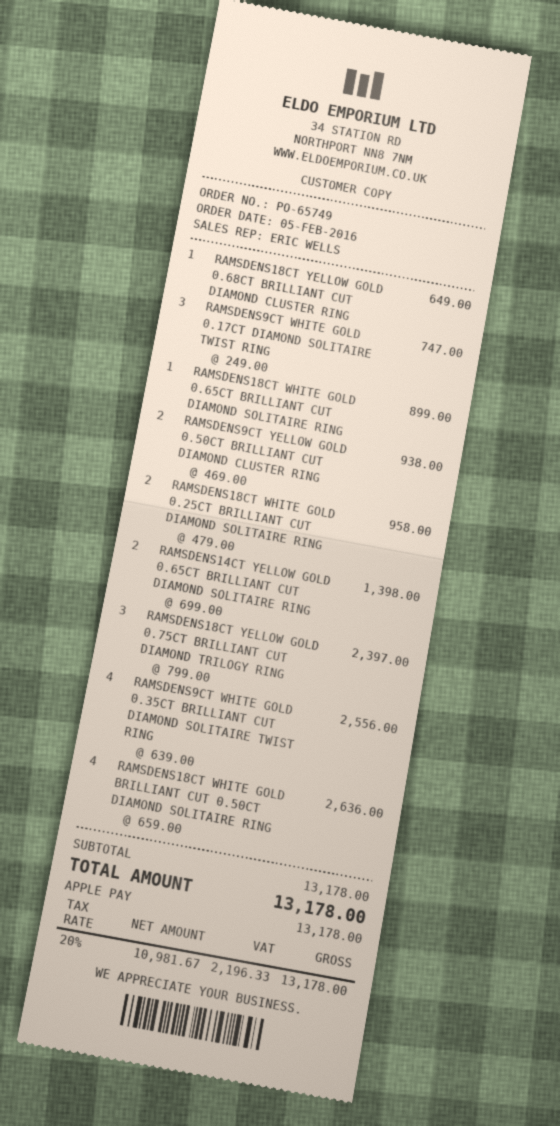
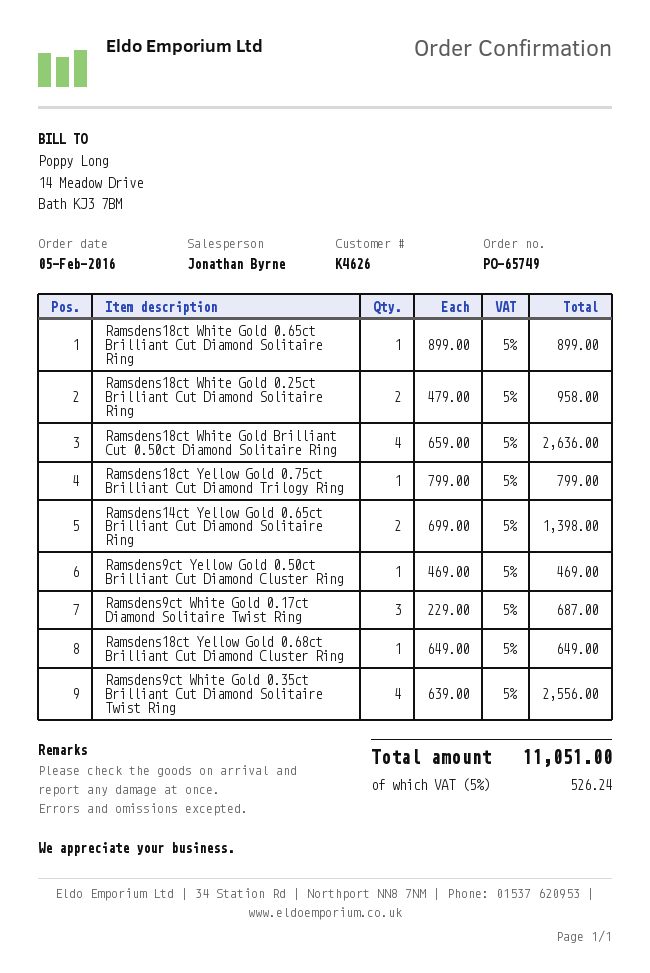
sales rep: ERIC WELLS -> Jonathan Byrne
RAMSDENS9CT WHITE GOLD 0.17CT DIAMOND SOLITAIRE TWIST RING: 3 x 249.00 = 747.00 -> 3 x 229.00 = 687.00
RAMSDENS9CT YELLOW GOLD 0.50CT BRILLIANT CUT DIAMOND CLUSTER RING: 2 x 469.00 = 938.00 -> 1 x 469.00 = 469.00
RAMSDENS18CT YELLOW GOLD 0.75CT BRILLIANT CUT DIAMOND TRILOGY RING: 3 x 799.00 = 2397.00 -> 1 x 799.00 = 799.00
tax: 20% = 2196.33 -> 5% = 526.24
total: 13178.00 -> 11051.00

